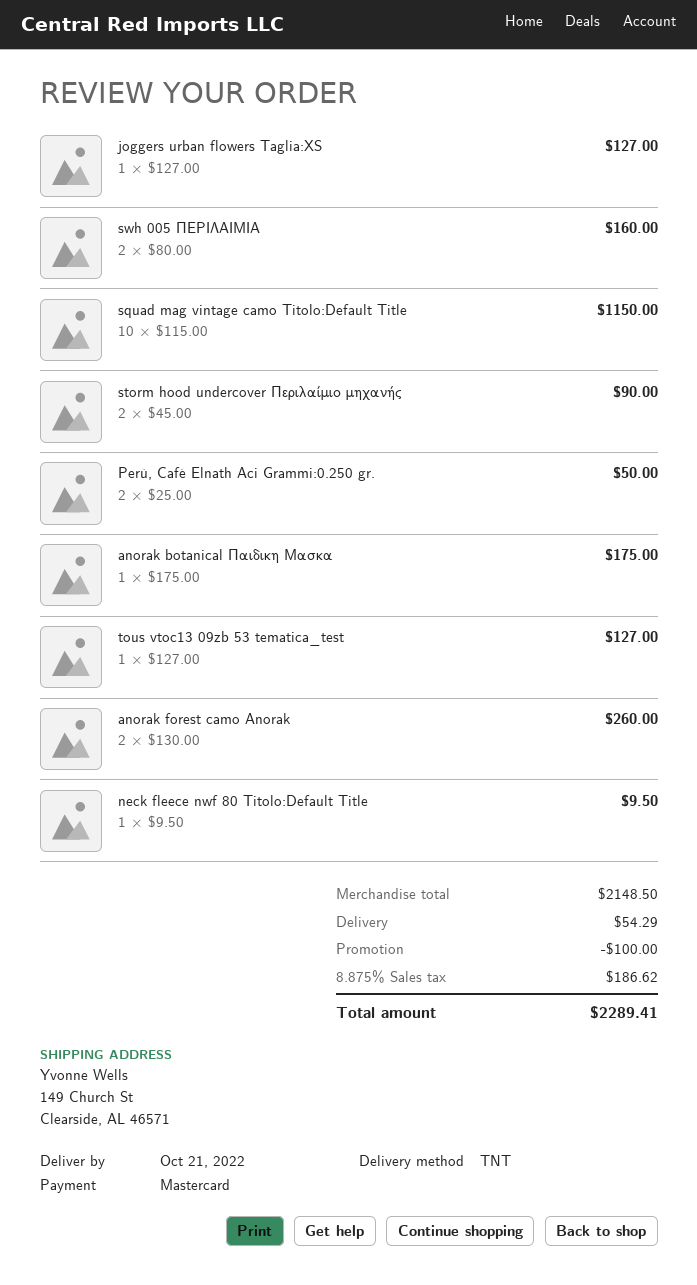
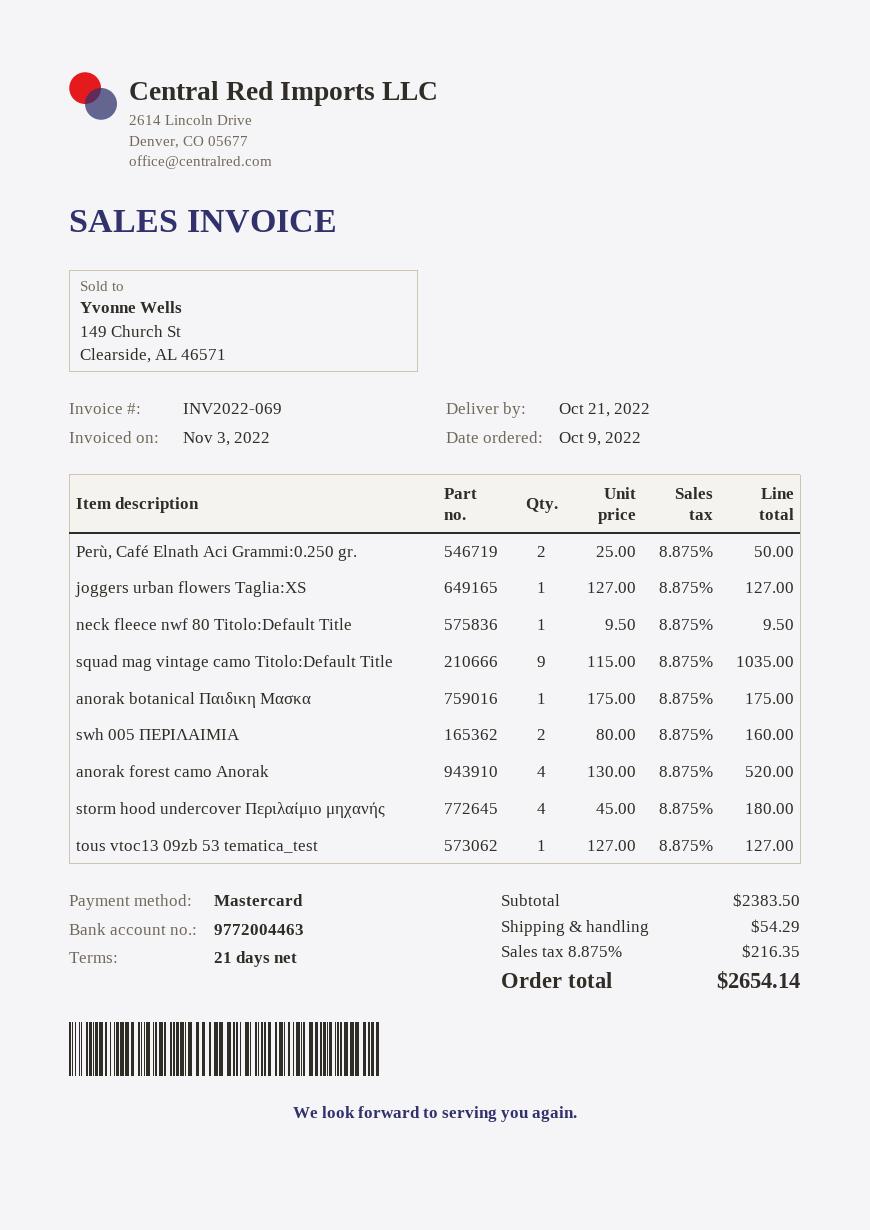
squad mag vintage camo Titolo:Default Title: 10 x 115.00 = 1150.00 -> 9 x 115.00 = 1035.00
storm hood undercover Περιλαίμιο μηχανής: 2 x 45.00 = 90.00 -> 4 x 45.00 = 180.00
anorak forest camo Anorak: 2 x 130.00 = 260.00 -> 4 x 130.00 = 520.00
subtotal: 2148.50 -> 2383.50
discount: 100.00 -> none
tax: 8.875% = 186.62 -> 8.875% = 216.35
total: 2289.41 -> 2654.14

